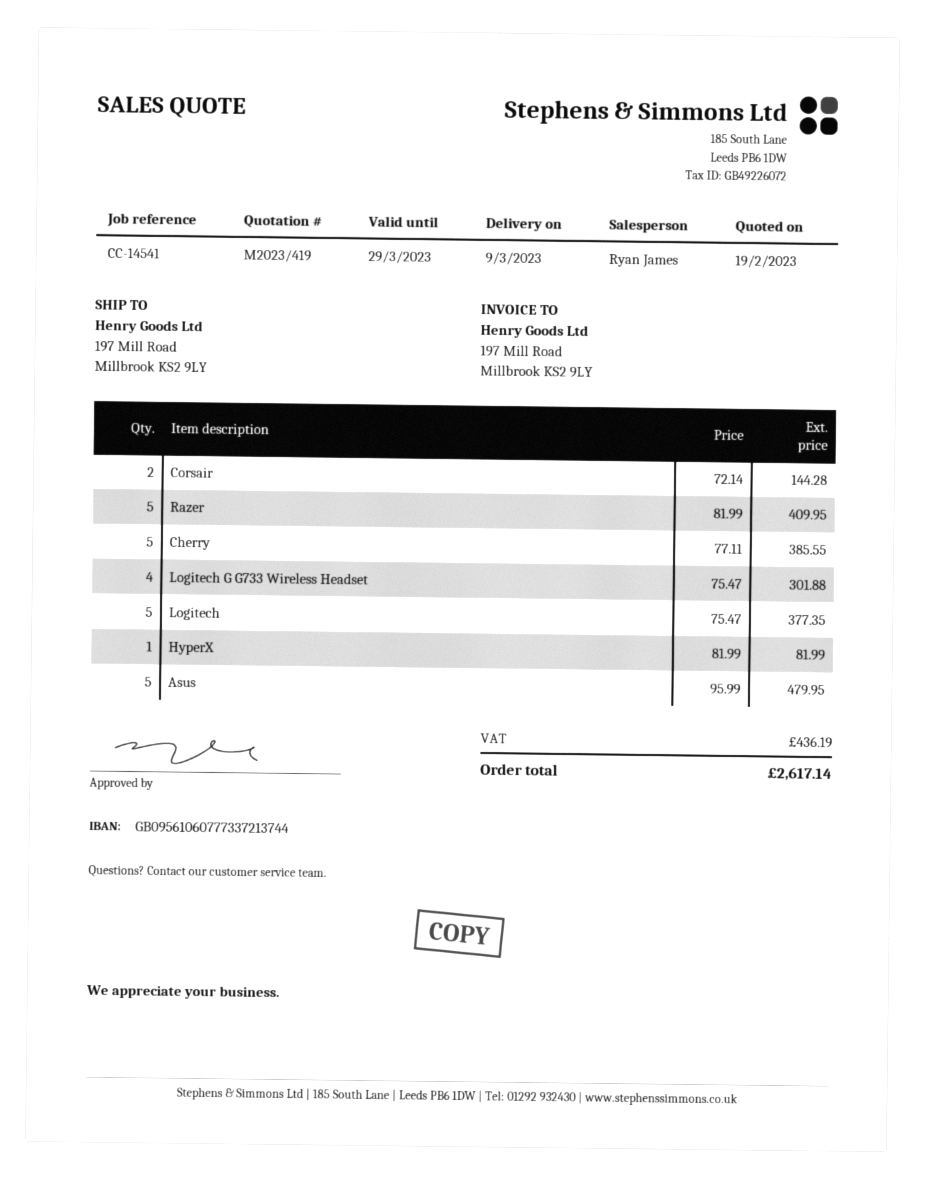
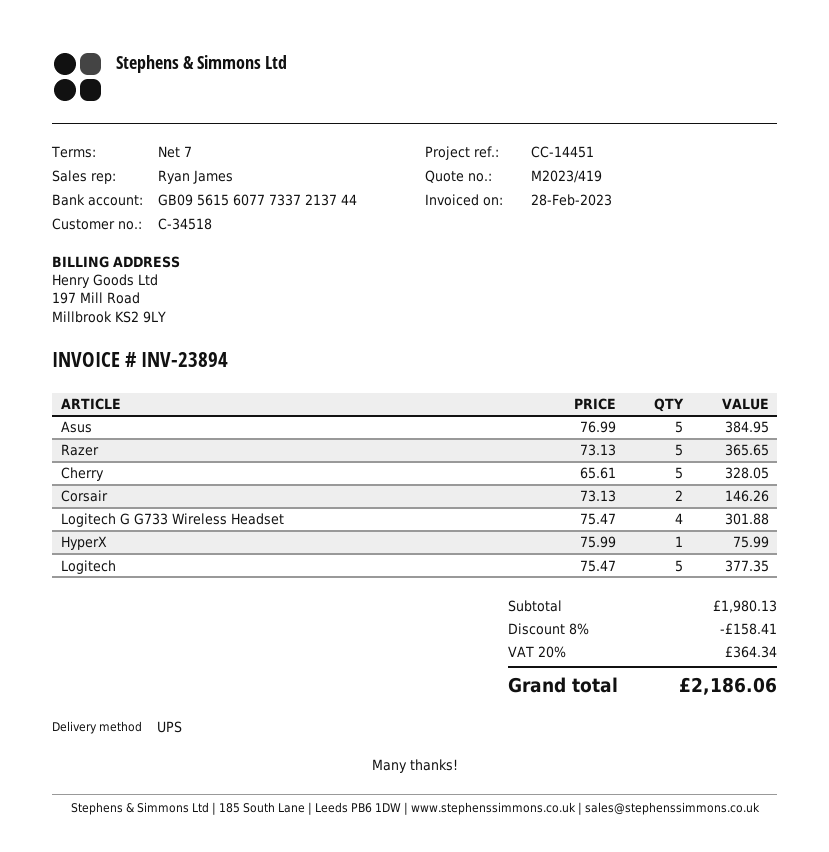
reference: CC-14541 -> CC-14451
bank account: GB09561060777337213744 -> GB09561560777337213744
Corsair: 2 x 72.14 = 144.28 -> 2 x 73.13 = 146.26
Razer: 5 x 81.99 = 409.95 -> 5 x 73.13 = 365.65
Cherry: 5 x 77.11 = 385.55 -> 5 x 65.61 = 328.05
HyperX: 1 x 81.99 = 81.99 -> 1 x 75.99 = 75.99
Asus: 5 x 95.99 = 479.95 -> 5 x 76.99 = 384.95
discount: none -> 8% = 158.41
tax: 436.19 -> 364.34
total: 2617.14 -> 2186.06

